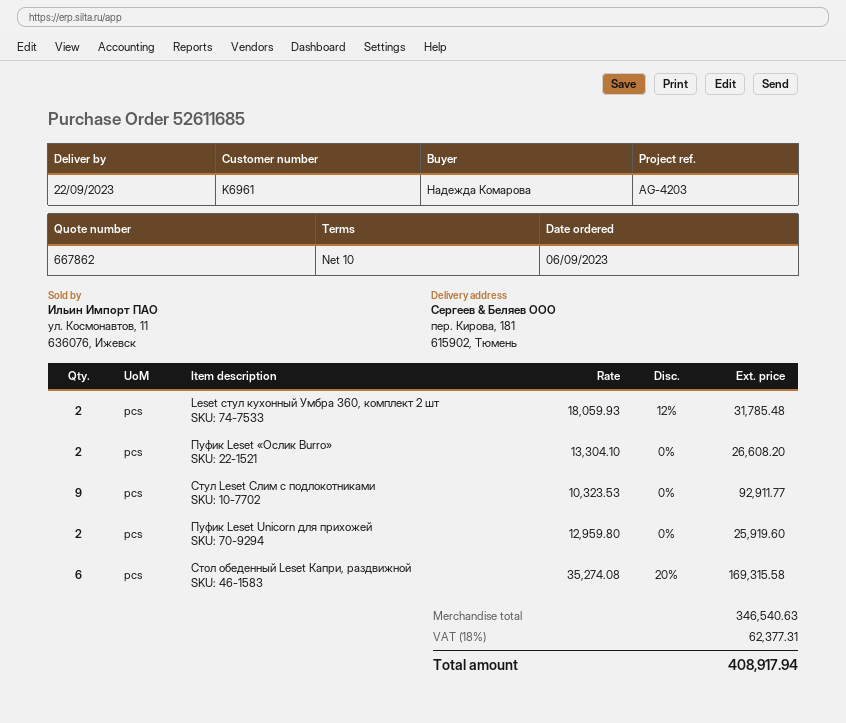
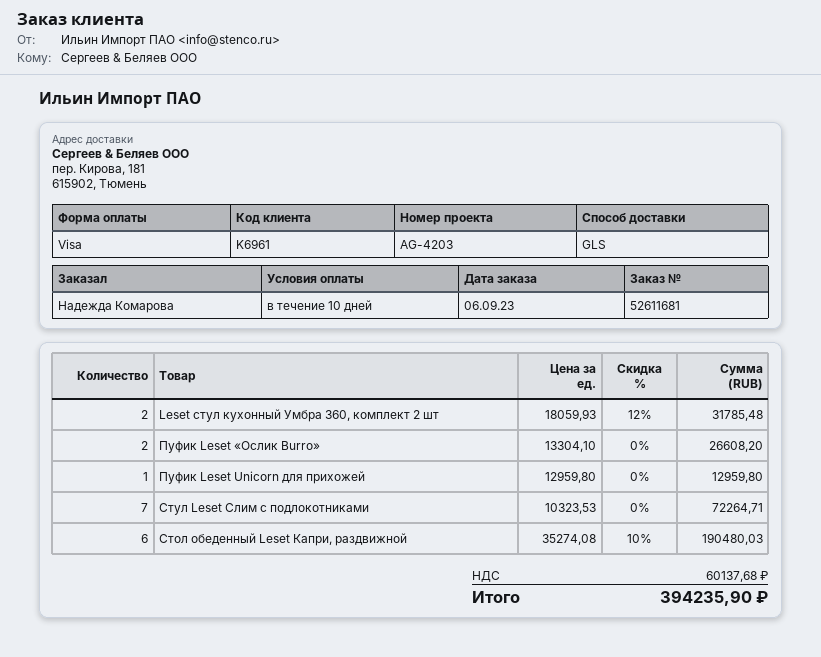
order number: 52611685 -> 52611681
Стул Leset Слим с подлокотниками: 9 x 10323.53 = 92911.77 -> 7 x 10323.53 = 72264.71
Пуфик Leset Unicorn для прихожей: 2 x 12959.80 = 25919.60 -> 1 x 12959.80 = 12959.80
Стол обеденный Leset Капри, раздвижной: 6 x 35274.08 - 20% = 169315.58 -> 6 x 35274.08 - 10% = 190480.03
tax: 62377.31 -> 60137.68
total: 408917.94 -> 394235.90

